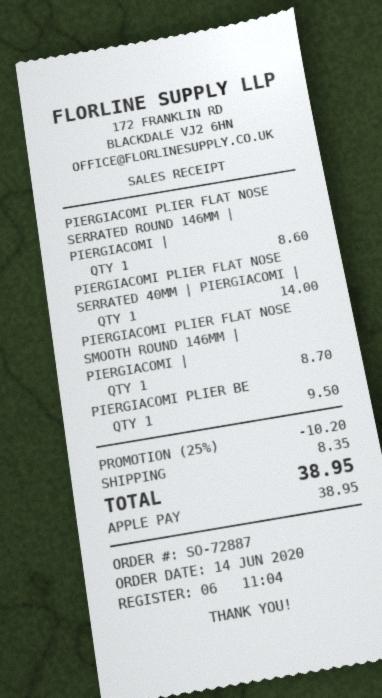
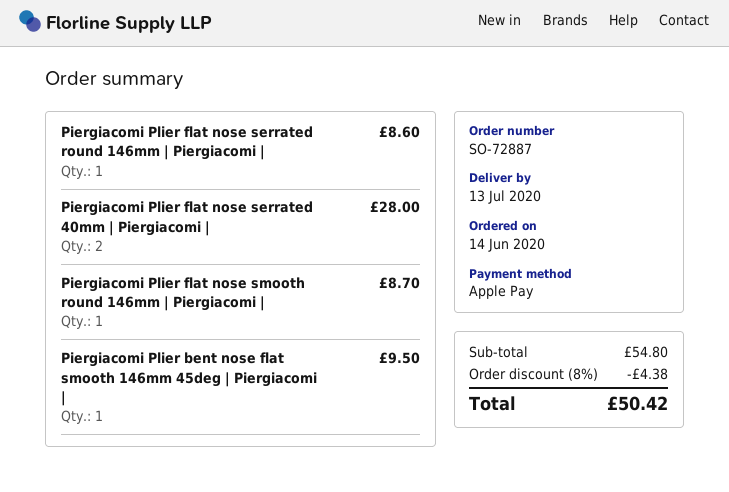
PIERGIACOMI PLIER FLAT NOSE SERRATED 40MM | PIERGIACOMI |: 1 for 14.00 -> 2 for 28.00
discount: 25% = 10.20 -> 8% = 4.38
shipping: 8.35 -> none
total: 38.95 -> 50.42

